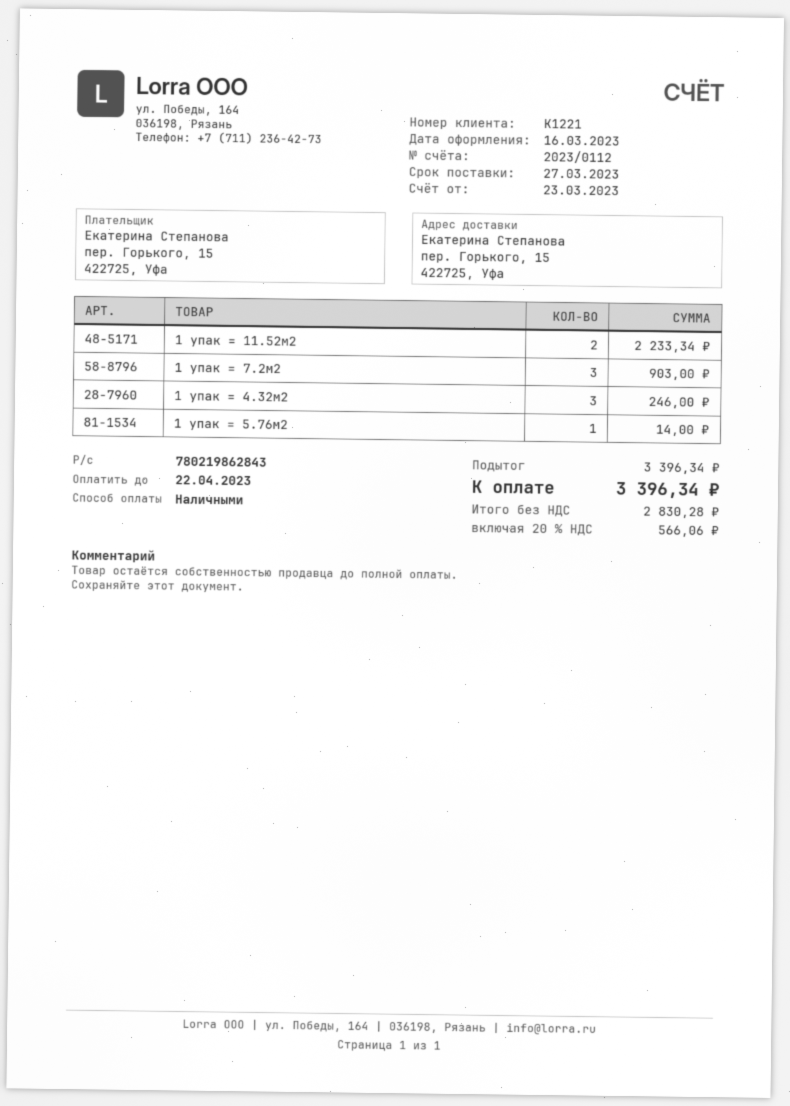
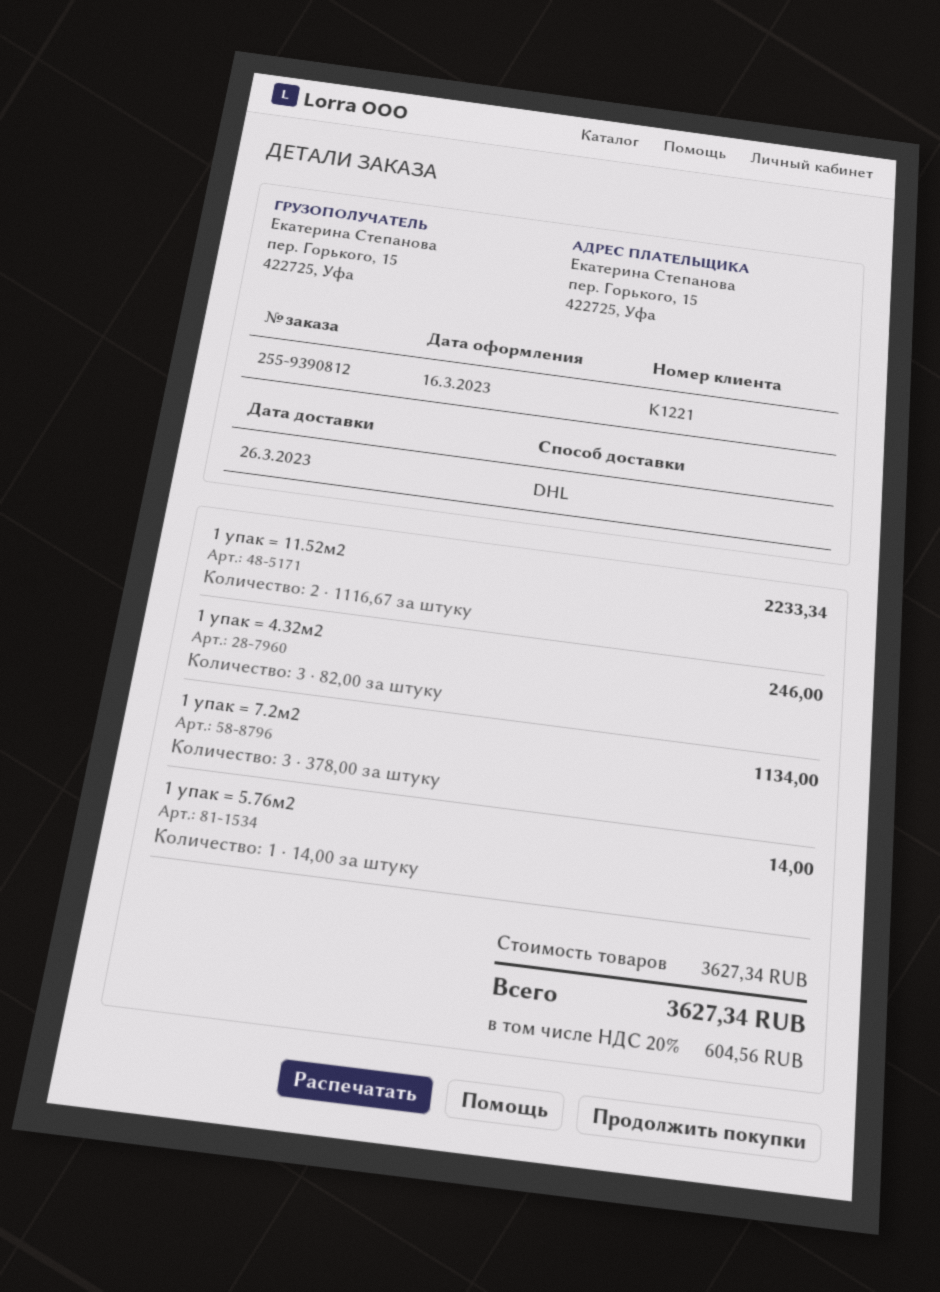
delivery date: 2023-03-27 -> 2023-03-26
1 упак = 7.2м2: 3 for 903.00 -> 3 for 1134.00
subtotal: 3396.34 -> 3627.34
tax: 20% = 566.06 -> 20% = 604.56
total: 3396.34 -> 3627.34

